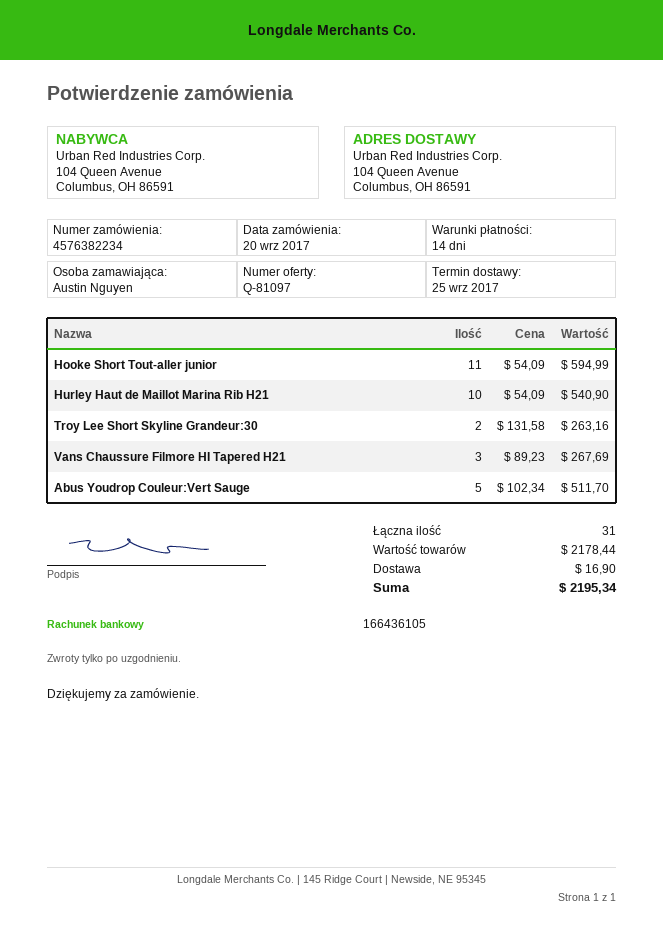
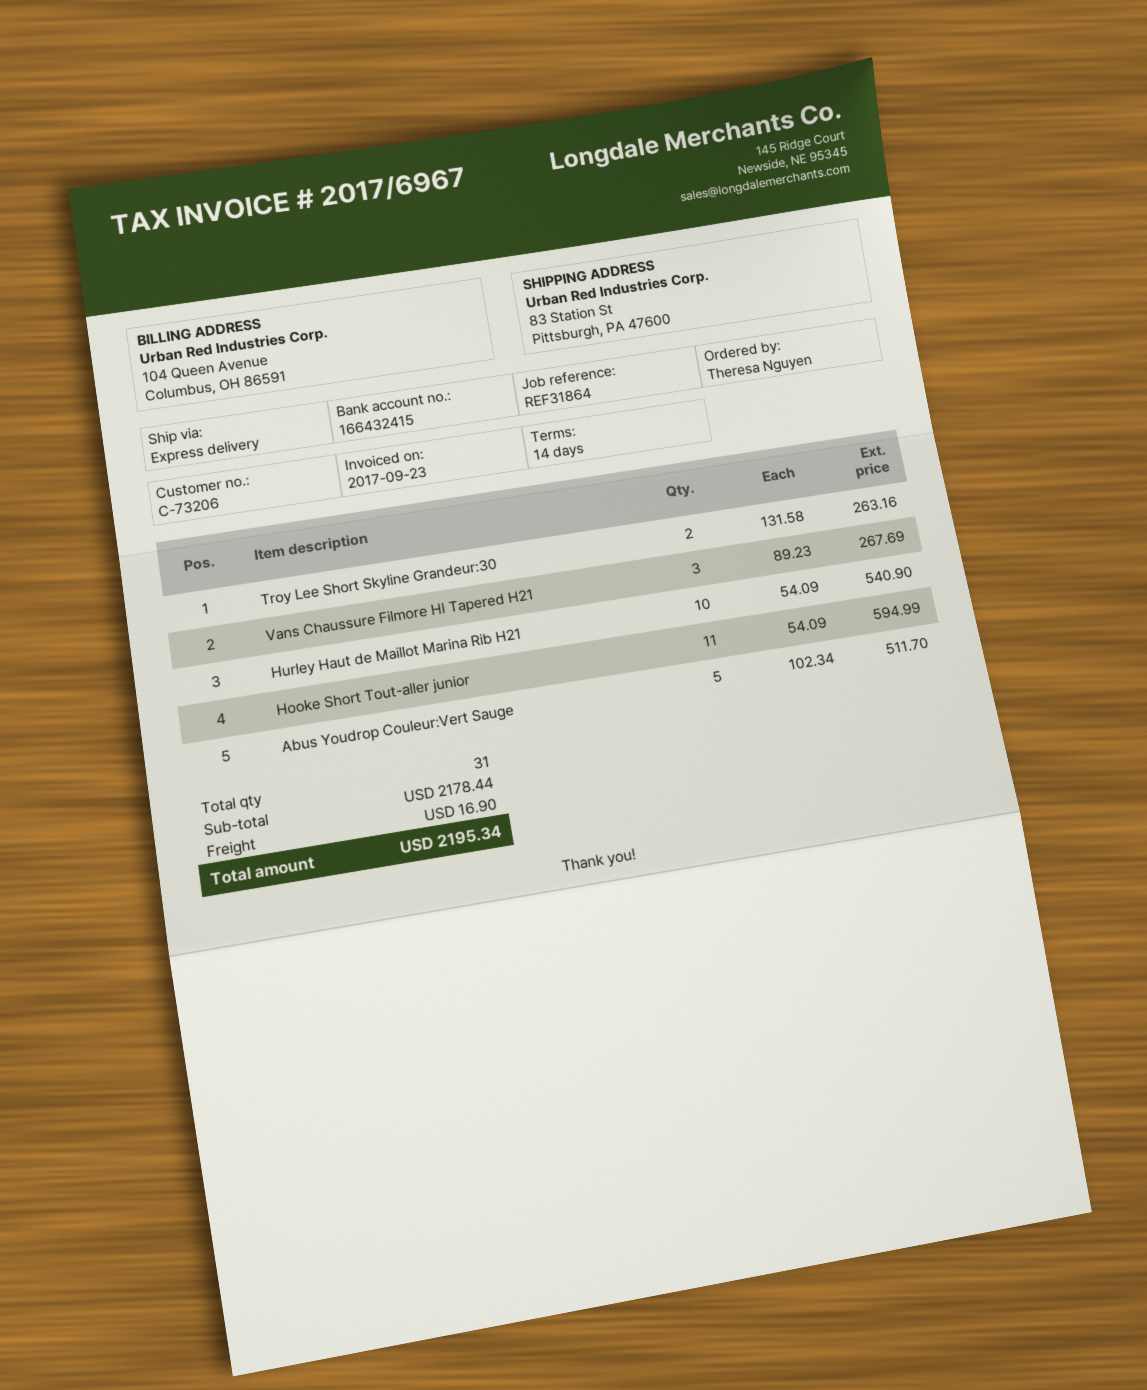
ordered by: Austin Nguyen -> Theresa Nguyen
bank account: 166436105 -> 166432415
ship to: 104 Queen Avenue, Columbus, OH 86591 -> 83 Station St, Pittsburgh, PA 47600

